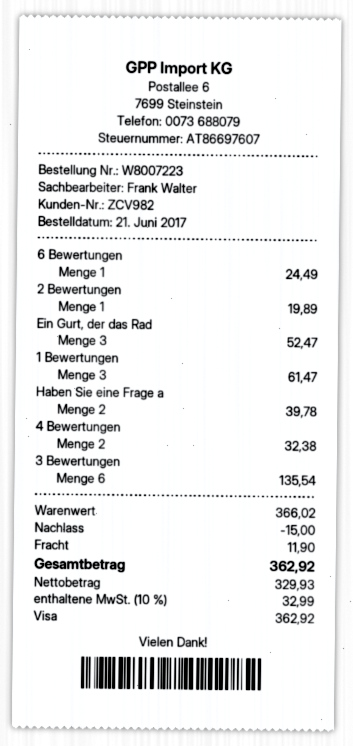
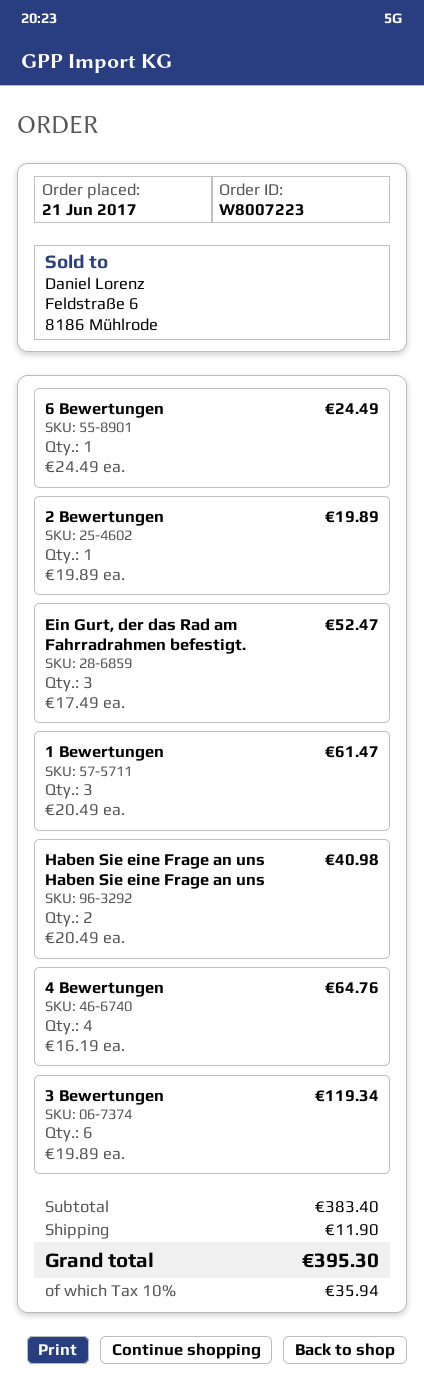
Haben Sie eine Frage a: 2 for 39.78 -> 2 for 40.98
4 Bewertungen: 2 for 32.38 -> 4 for 64.76
3 Bewertungen: 6 for 135.54 -> 6 for 119.34
subtotal: 366.02 -> 383.40
discount: 15.00 -> none
tax: 10% = 32.99 -> 10% = 35.94
total: 362.92 -> 395.30

